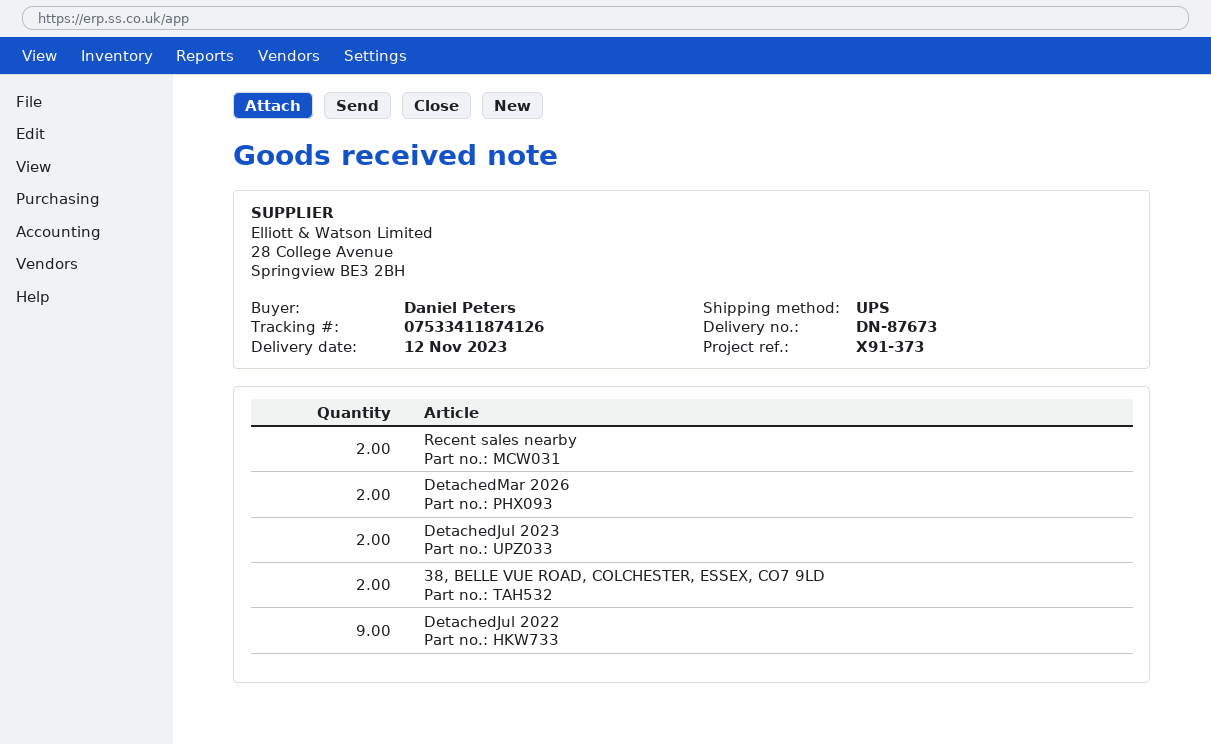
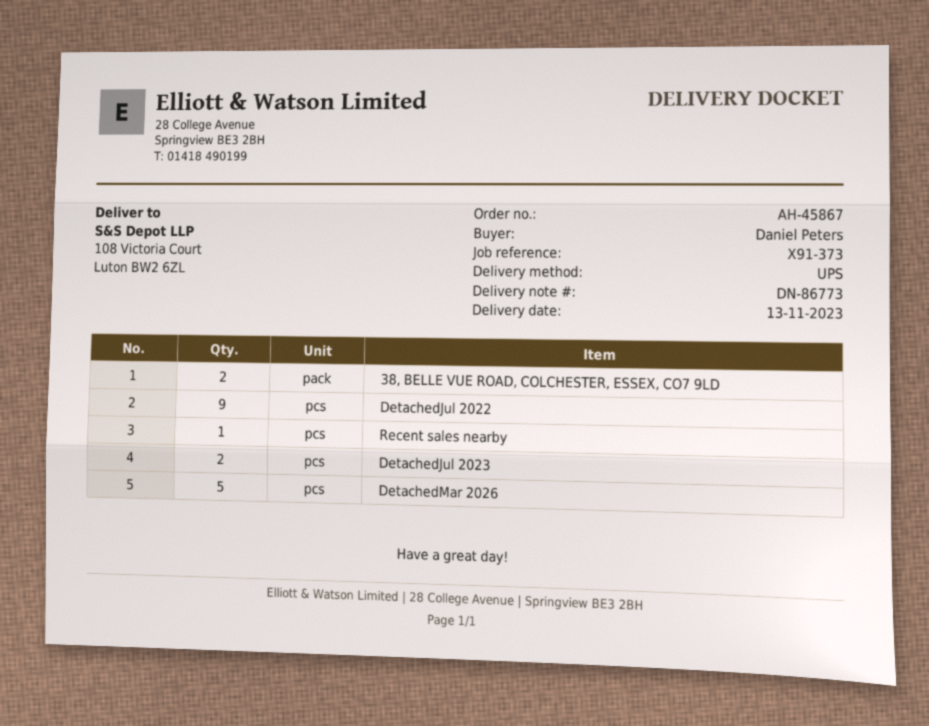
delivery note number: DN-87673 -> DN-86773
delivery date: 2023-11-12 -> 2023-11-13
Recent sales nearby: 2 -> 1
DetachedMar 2026: 2 -> 5

